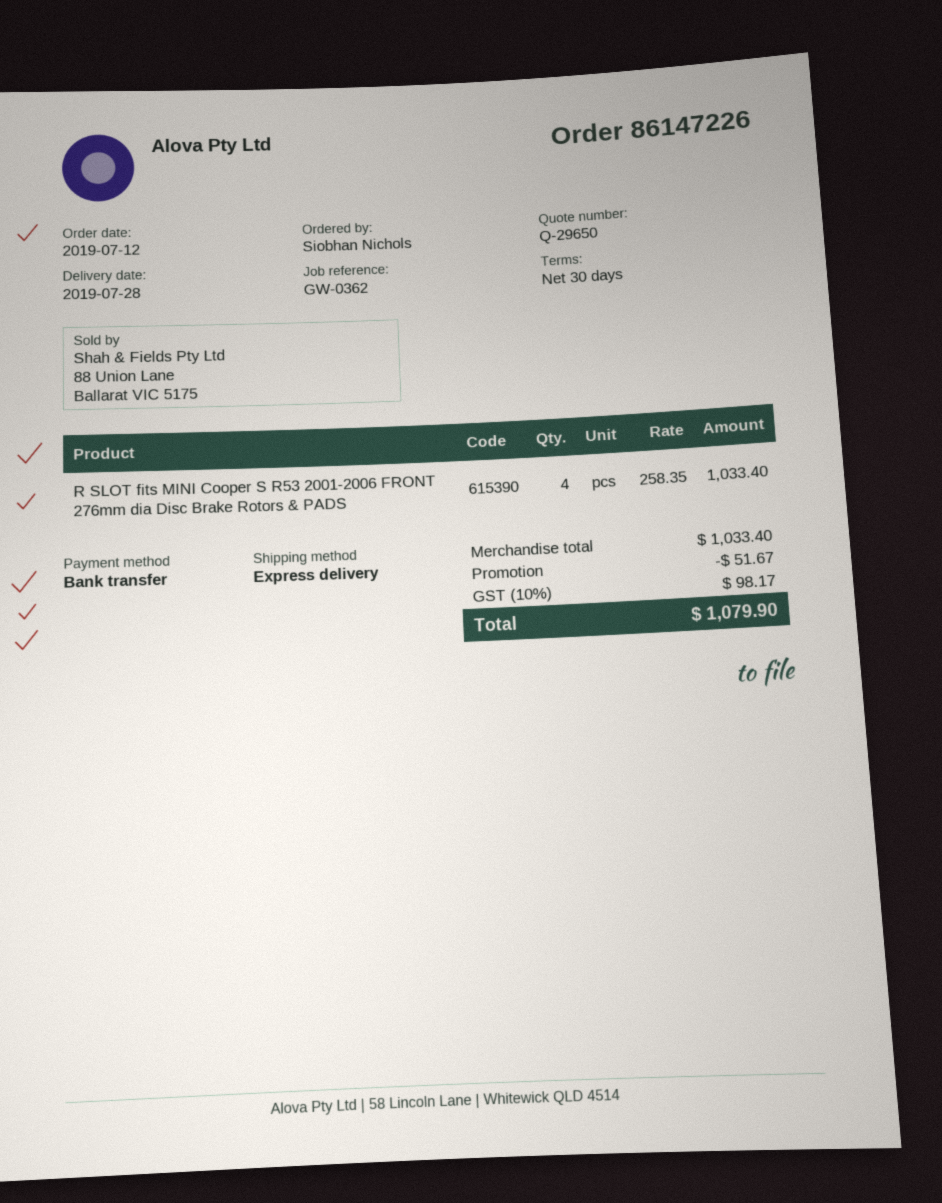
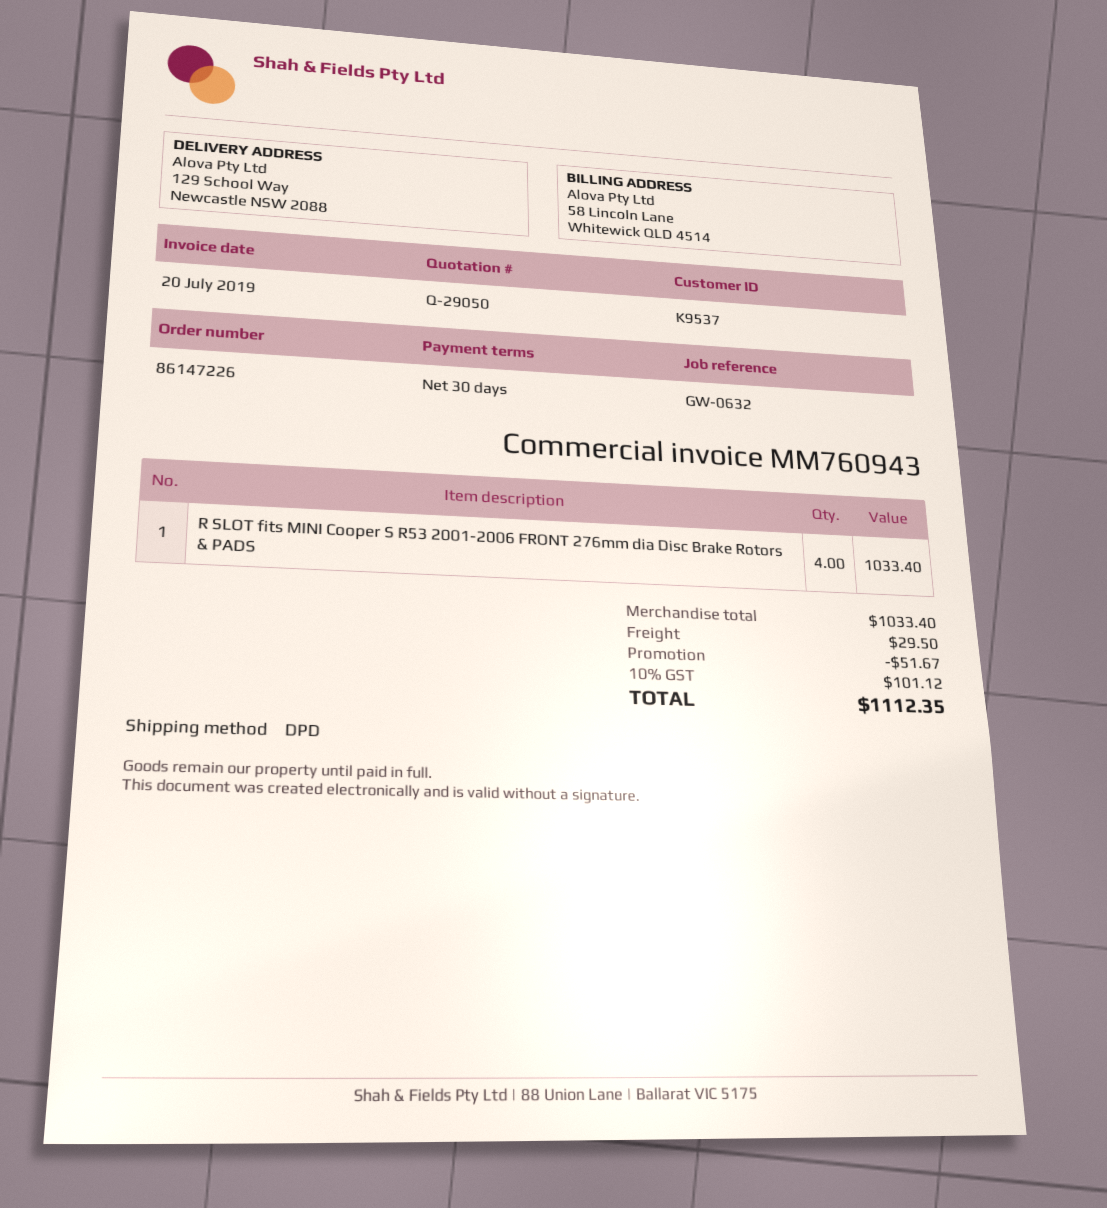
quote number: Q-29650 -> Q-29050
reference: GW-0362 -> GW-0632
shipping method: express -> DPD
shipping: none -> 29.50
tax: 10% = 98.17 -> 10% = 101.12
total: 1079.90 -> 1112.35

